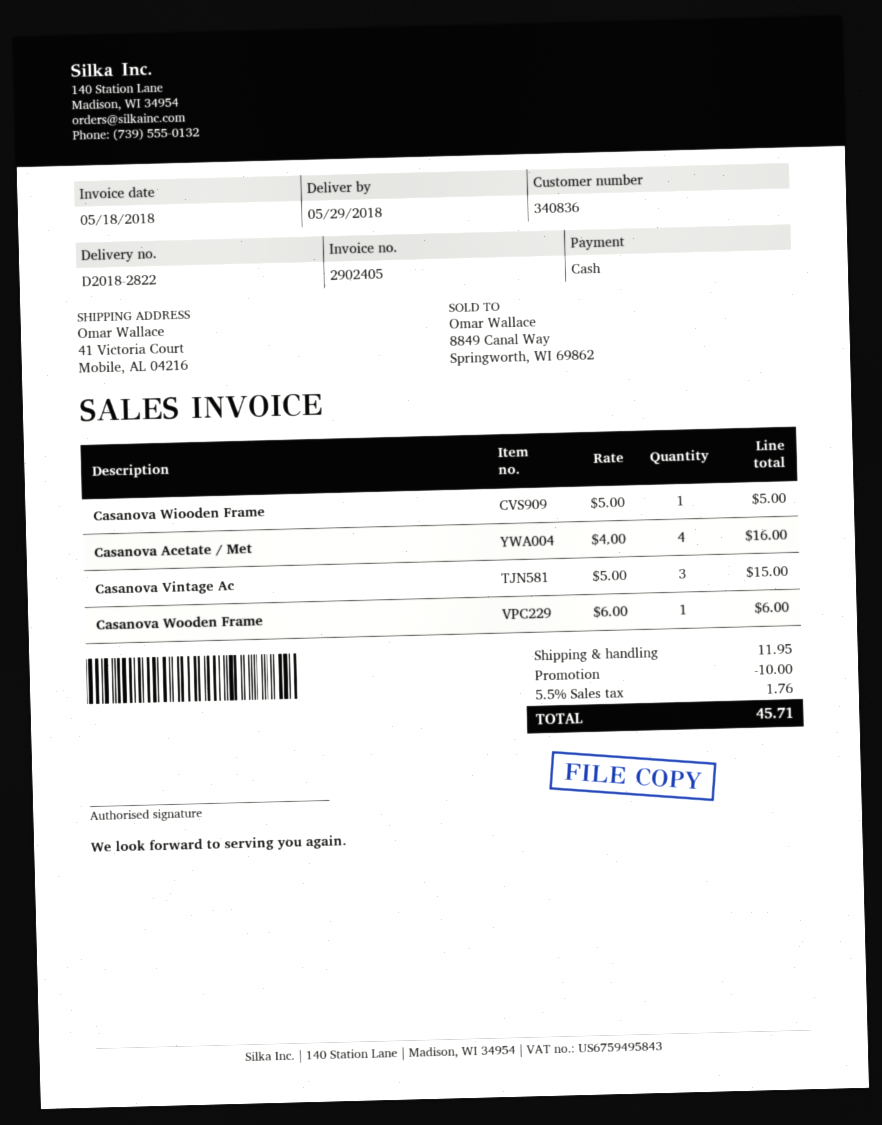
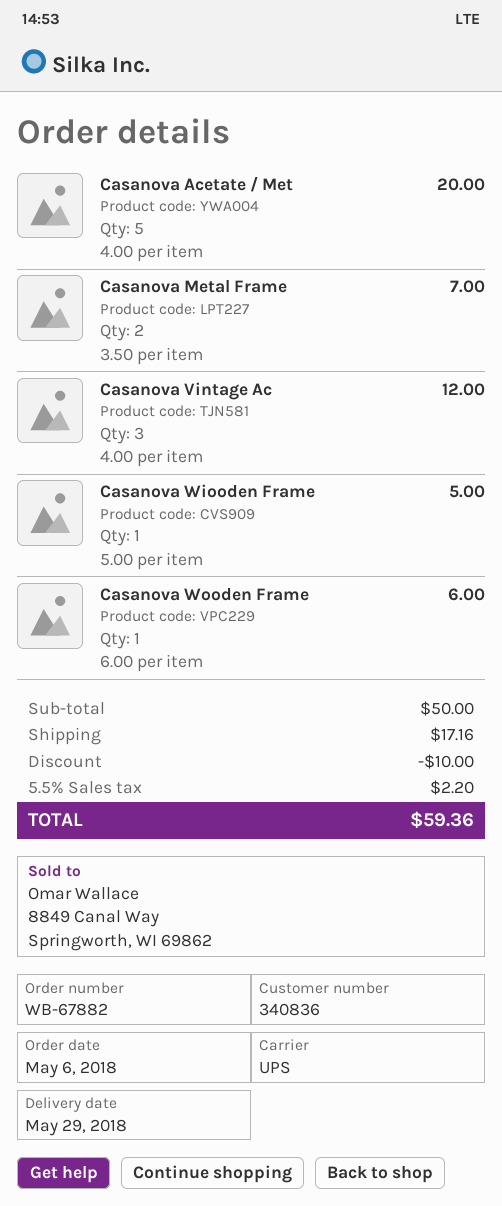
Casanova Acetate / Met: 4 x 4.00 = 16.00 -> 5 x 4.00 = 20.00
Casanova Vintage Ac: 3 x 5.00 = 15.00 -> 3 x 4.00 = 12.00
Casanova Metal Frame: none -> 2 x 3.50 = 7.00
shipping: 11.95 -> 17.16
tax: 5.5% = 1.76 -> 5.5% = 2.20
total: 45.71 -> 59.36

